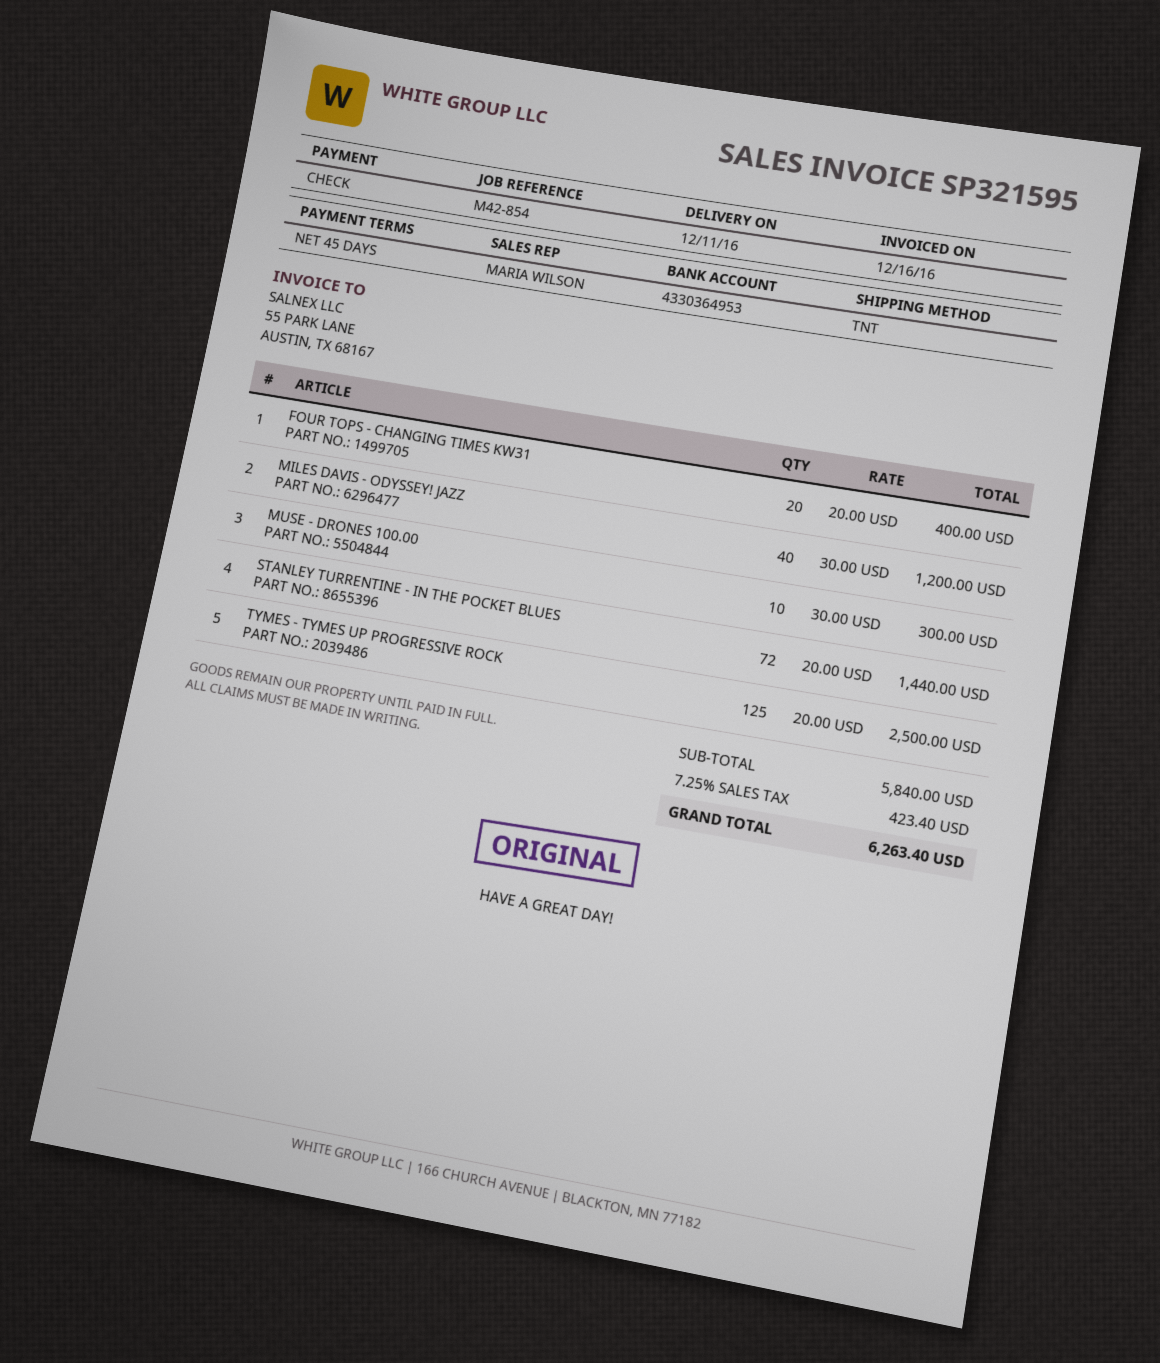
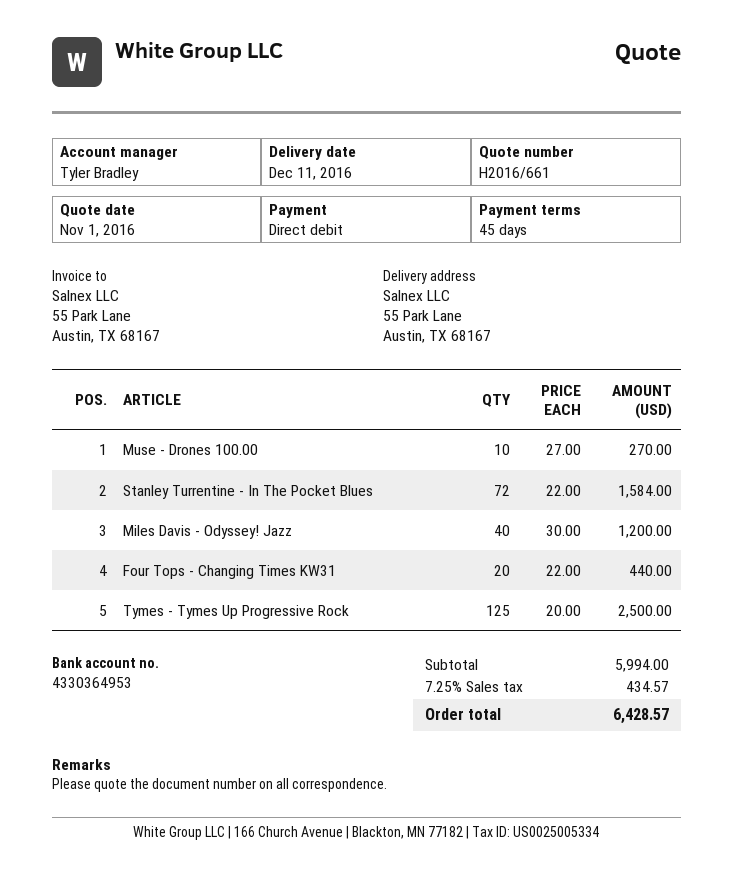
sales rep: MARIA WILSON -> Tyler Bradley
payment method: cheque -> direct debit
FOUR TOPS - CHANGING TIMES KW31: 20 x 20.00 = 400.00 -> 20 x 22.00 = 440.00
MUSE - DRONES 100.00: 10 x 30.00 = 300.00 -> 10 x 27.00 = 270.00
STANLEY TURRENTINE - IN THE POCKET BLUES: 72 x 20.00 = 1440.00 -> 72 x 22.00 = 1584.00
subtotal: 5840.00 -> 5994.00
tax: 7.25% = 423.40 -> 7.25% = 434.57
total: 6263.40 -> 6428.57

